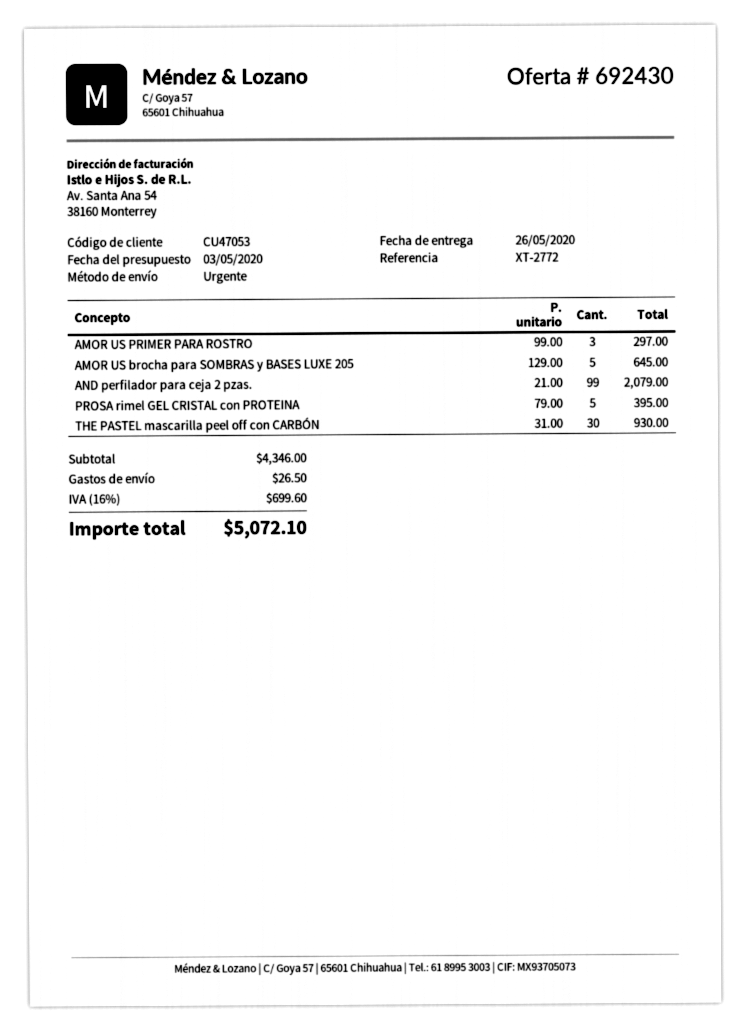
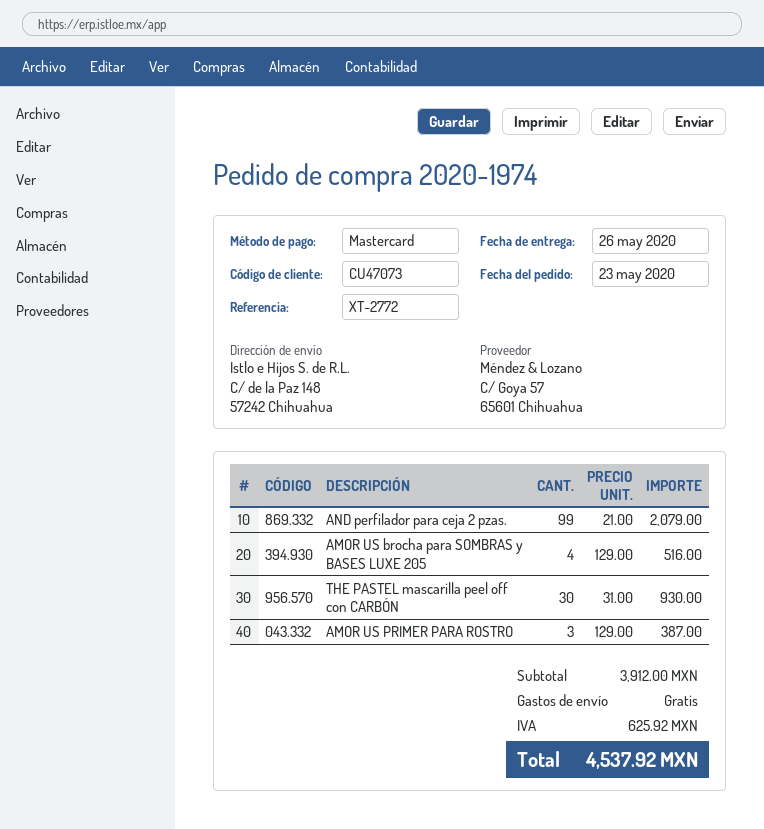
customer number: CU47053 -> CU47073
AMOR US PRIMER PARA ROSTRO: 3 x 99.00 = 297.00 -> 3 x 129.00 = 387.00
AMOR US brocha para SOMBRAS y BASES LUXE 205: 5 x 129.00 = 645.00 -> 4 x 129.00 = 516.00
PROSA rimel GEL CRISTAL con PROTEINA: 5 x 79.00 = 395.00 -> none
subtotal: 4346.00 -> 3912.00
shipping: 26.50 -> 0.00
tax: 699.60 -> 625.92
total: 5072.10 -> 4537.92

